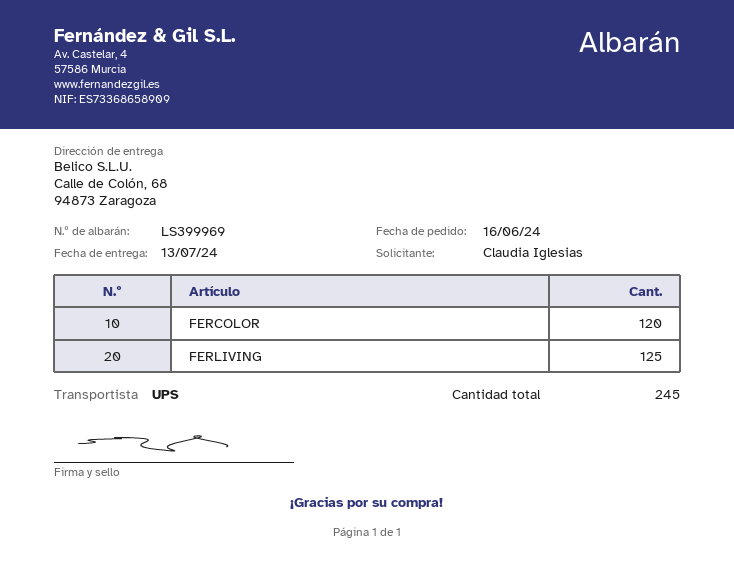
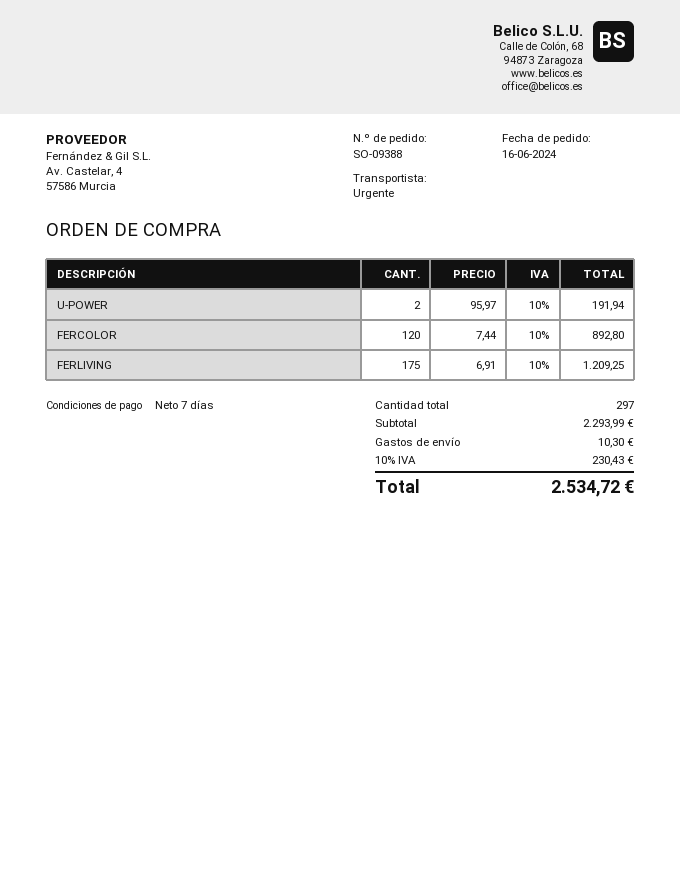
shipping method: UPS -> express
FERLIVING: 125 -> 175
U-POWER: none -> 2
total quantity: 245 -> 297

